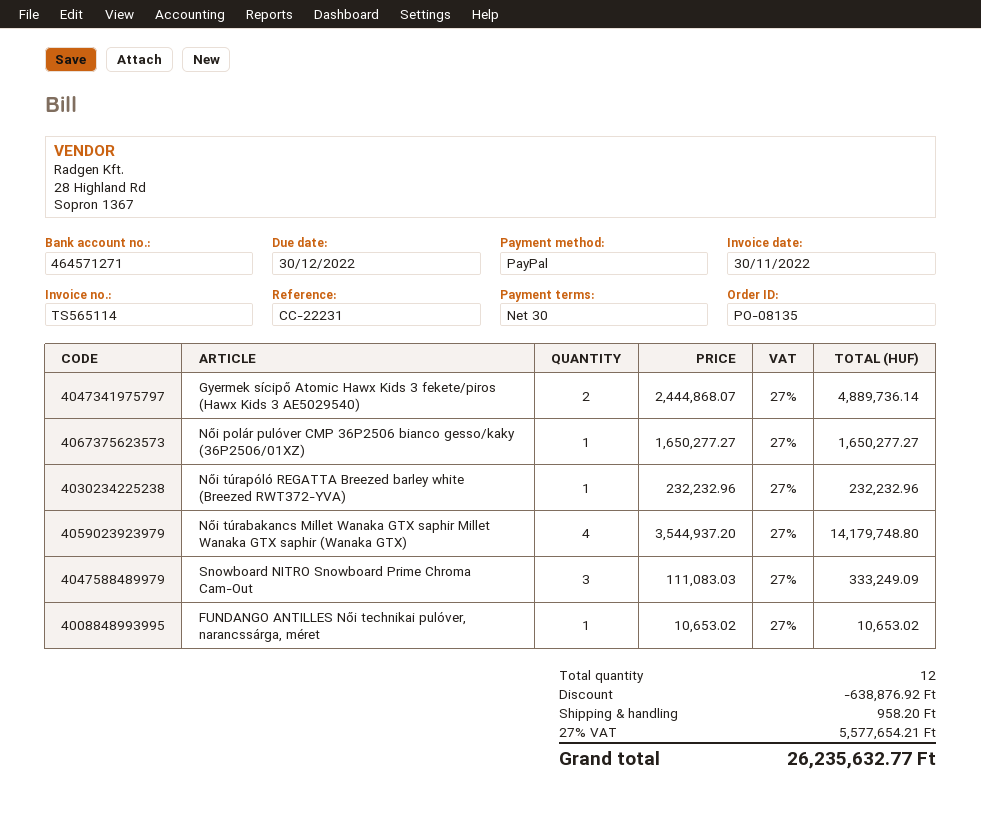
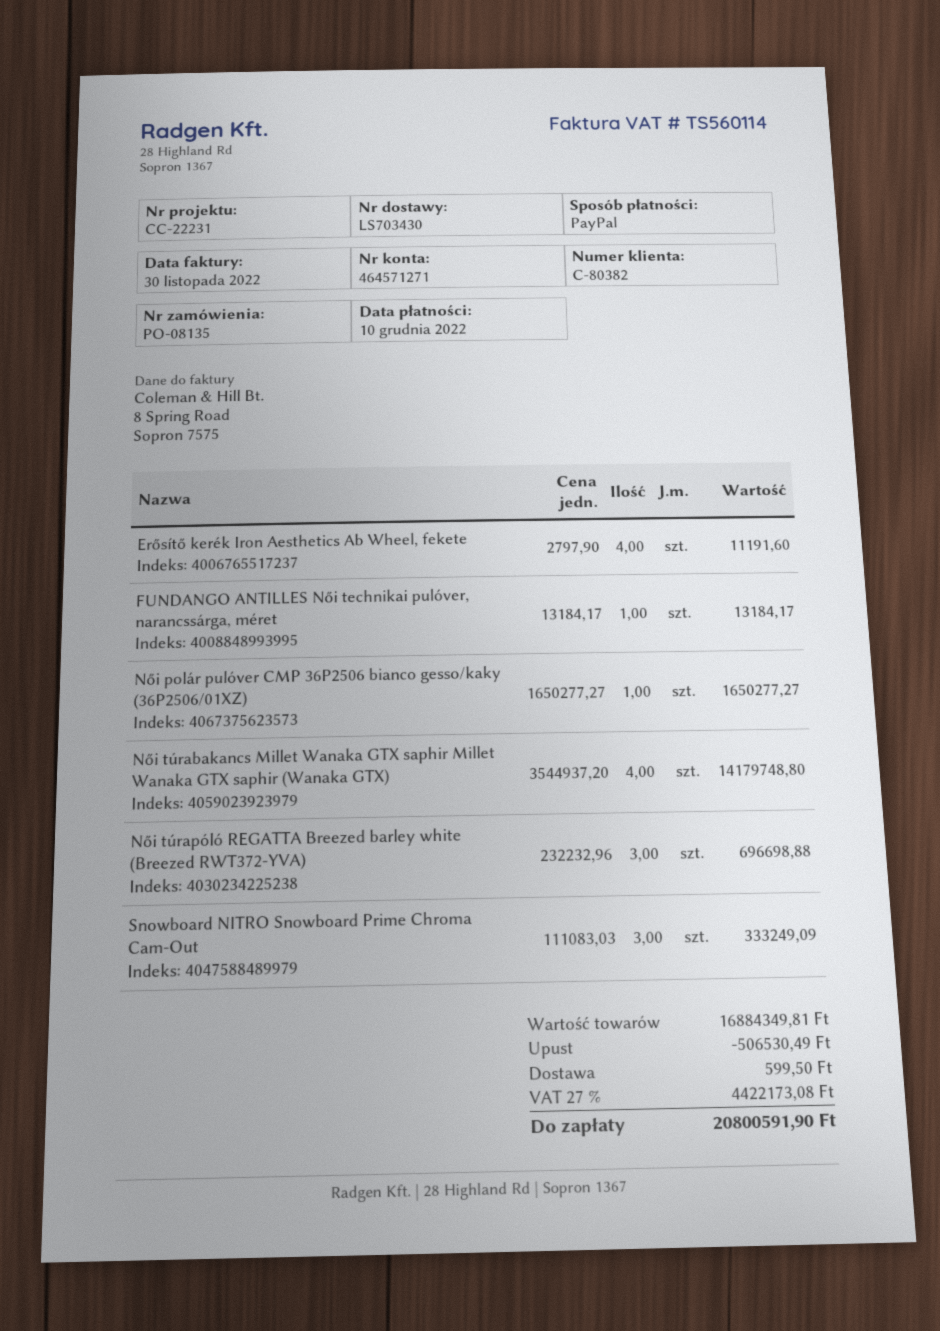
invoice number: TS565114 -> TS560114
due date: 2022-12-30 -> 2022-12-10
Gyermek sícipő Atomic Hawx Kids 3 fekete/piros (Hawx Kids 3 AE5029540): 2 x 2444868.07 = 4889736.14 -> none
Női túrapóló REGATTA Breezed barley white (Breezed RWT372-YVA): 1 x 232232.96 = 232232.96 -> 3 x 232232.96 = 696698.88
FUNDANGO ANTILLES Női technikai pulóver, narancssárga, méret: 1 x 10653.02 = 10653.02 -> 1 x 13184.17 = 13184.17
Erősítő kerék Iron Aesthetics Ab Wheel, fekete: none -> 4 x 2797.90 = 11191.60
discount: 638876.92 -> 506530.49
shipping: 958.20 -> 599.50
tax: 27% = 5577654.21 -> 27% = 4422173.08
total: 26235632.77 -> 20800591.90

